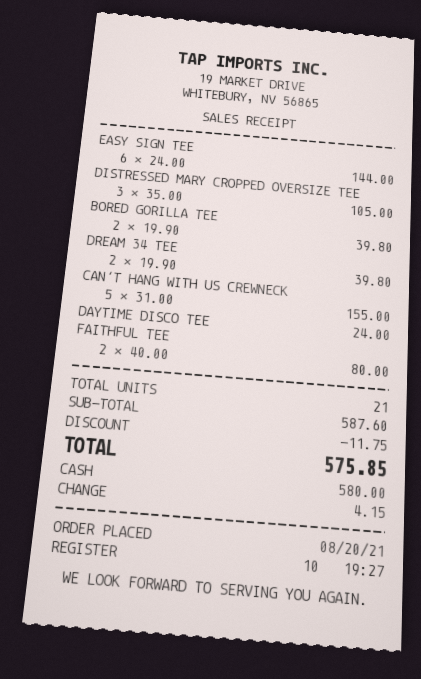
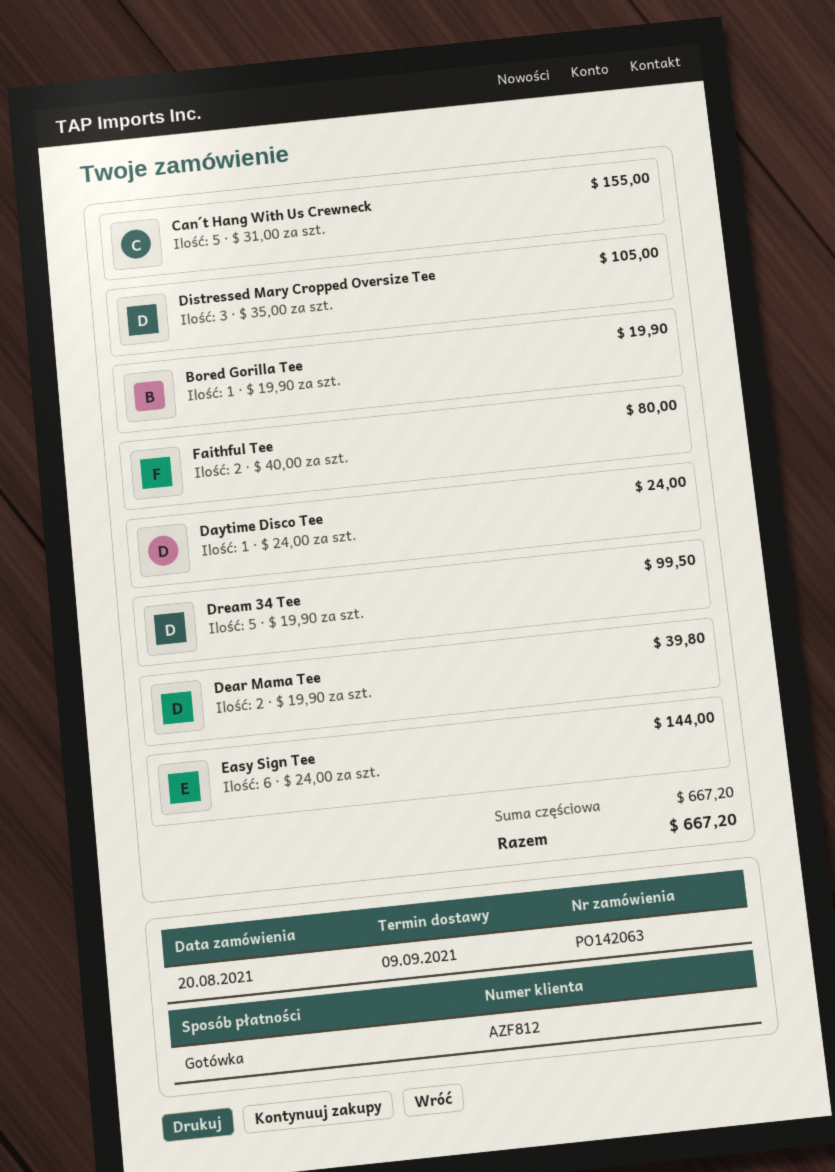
BORED GORILLA TEE: 2 x 19.90 = 39.80 -> 1 x 19.90 = 19.90
DREAM 34 TEE: 2 x 19.90 = 39.80 -> 5 x 19.90 = 99.50
Dear Mama Tee: none -> 2 x 19.90 = 39.80
subtotal: 587.60 -> 667.20
discount: 11.75 -> none
total: 575.85 -> 667.20

